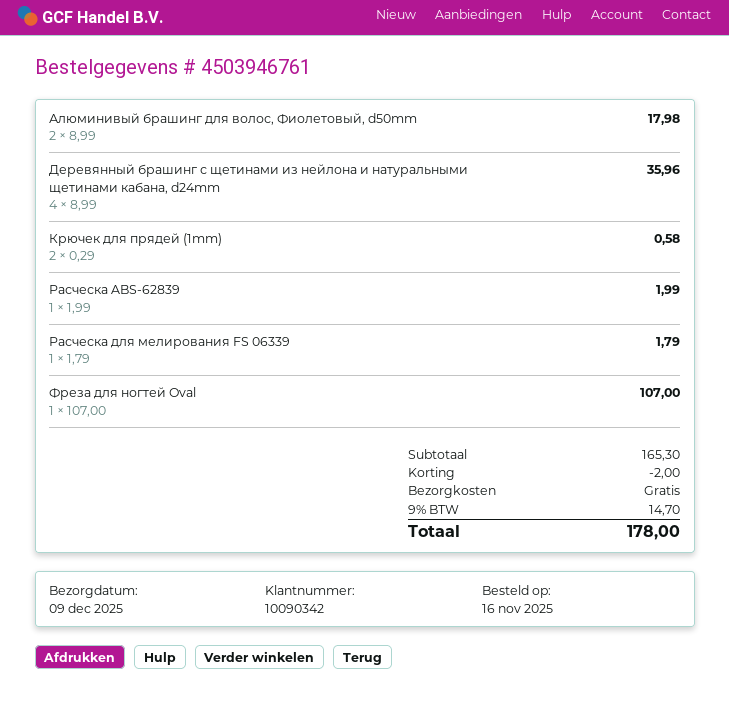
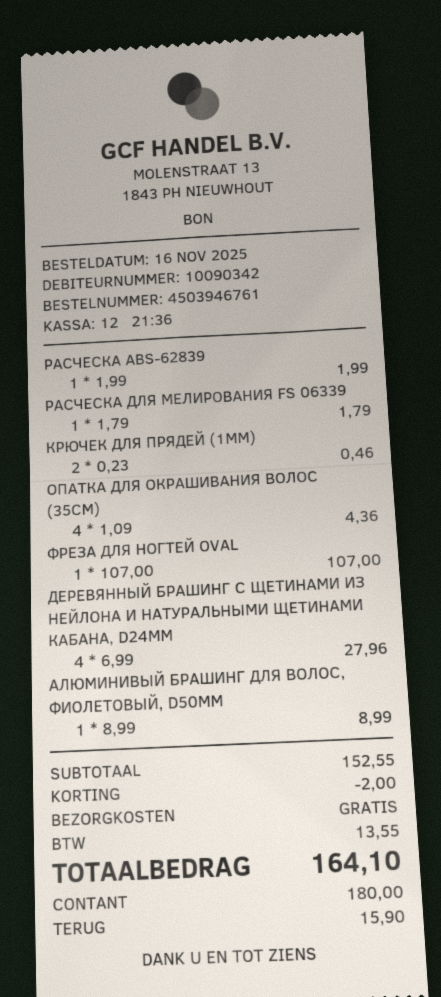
Алюминивый брашинг для волос, Фиолетовый, d50mm: 2 x 8.99 = 17.98 -> 1 x 8.99 = 8.99
Деревянный брашинг с щетинами из нейлона и натуральными щетинами кабана, d24mm: 4 x 8.99 = 35.96 -> 4 x 6.99 = 27.96
Крючек для прядей (1mm): 2 x 0.29 = 0.58 -> 2 x 0.23 = 0.46
ОПАТКА ДЛЯ ОКРАШИВАНИЯ ВОЛОС (35CM): none -> 4 x 1.09 = 4.36
subtotal: 165.30 -> 152.55
tax: 14.70 -> 13.55
total: 178.00 -> 164.10

